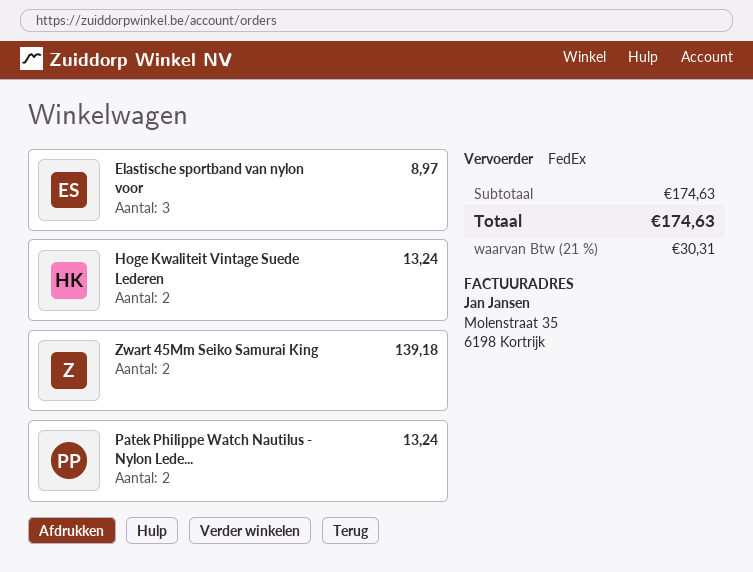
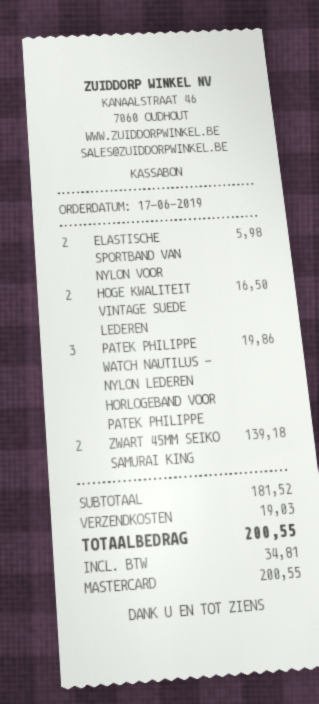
Elastische sportband van nylon voor: 3 for 8.97 -> 2 for 5.98
Hoge Kwaliteit Vintage Suede Lederen: 2 for 13.24 -> 2 for 16.50
Patek Philippe Watch Nautilus - Nylon Lede...: 2 for 13.24 -> 3 for 19.86
subtotal: 174.63 -> 181.52
shipping: none -> 19.03
tax: 30.31 -> 34.81
total: 174.63 -> 200.55

